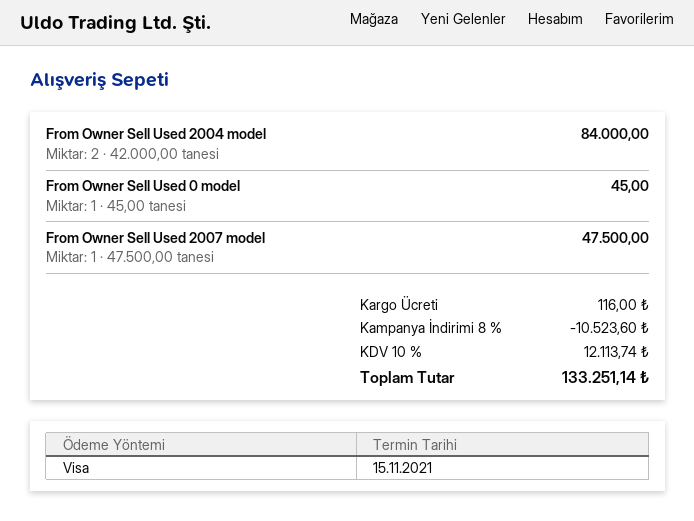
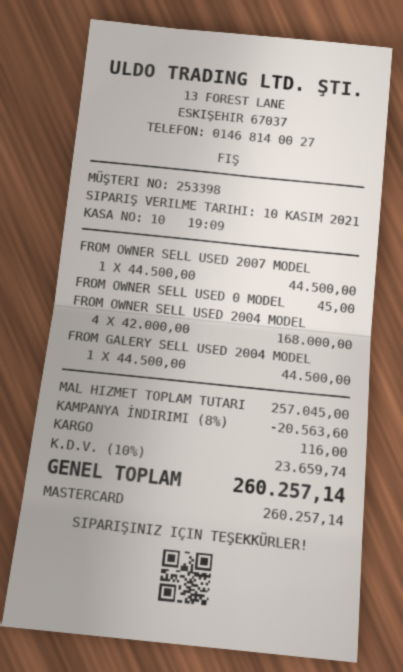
payment method: Visa -> Mastercard
From Owner Sell Used 2004 model: 2 x 42000.00 = 84000.00 -> 4 x 42000.00 = 168000.00
From Owner Sell Used 2007 model: 1 x 47500.00 = 47500.00 -> 1 x 44500.00 = 44500.00
FROM GALERY SELL USED 2004 MODEL: none -> 1 x 44500.00 = 44500.00
discount: 8% = 10523.60 -> 8% = 20563.60
tax: 10% = 12113.74 -> 10% = 23659.74
total: 133251.14 -> 260257.14

